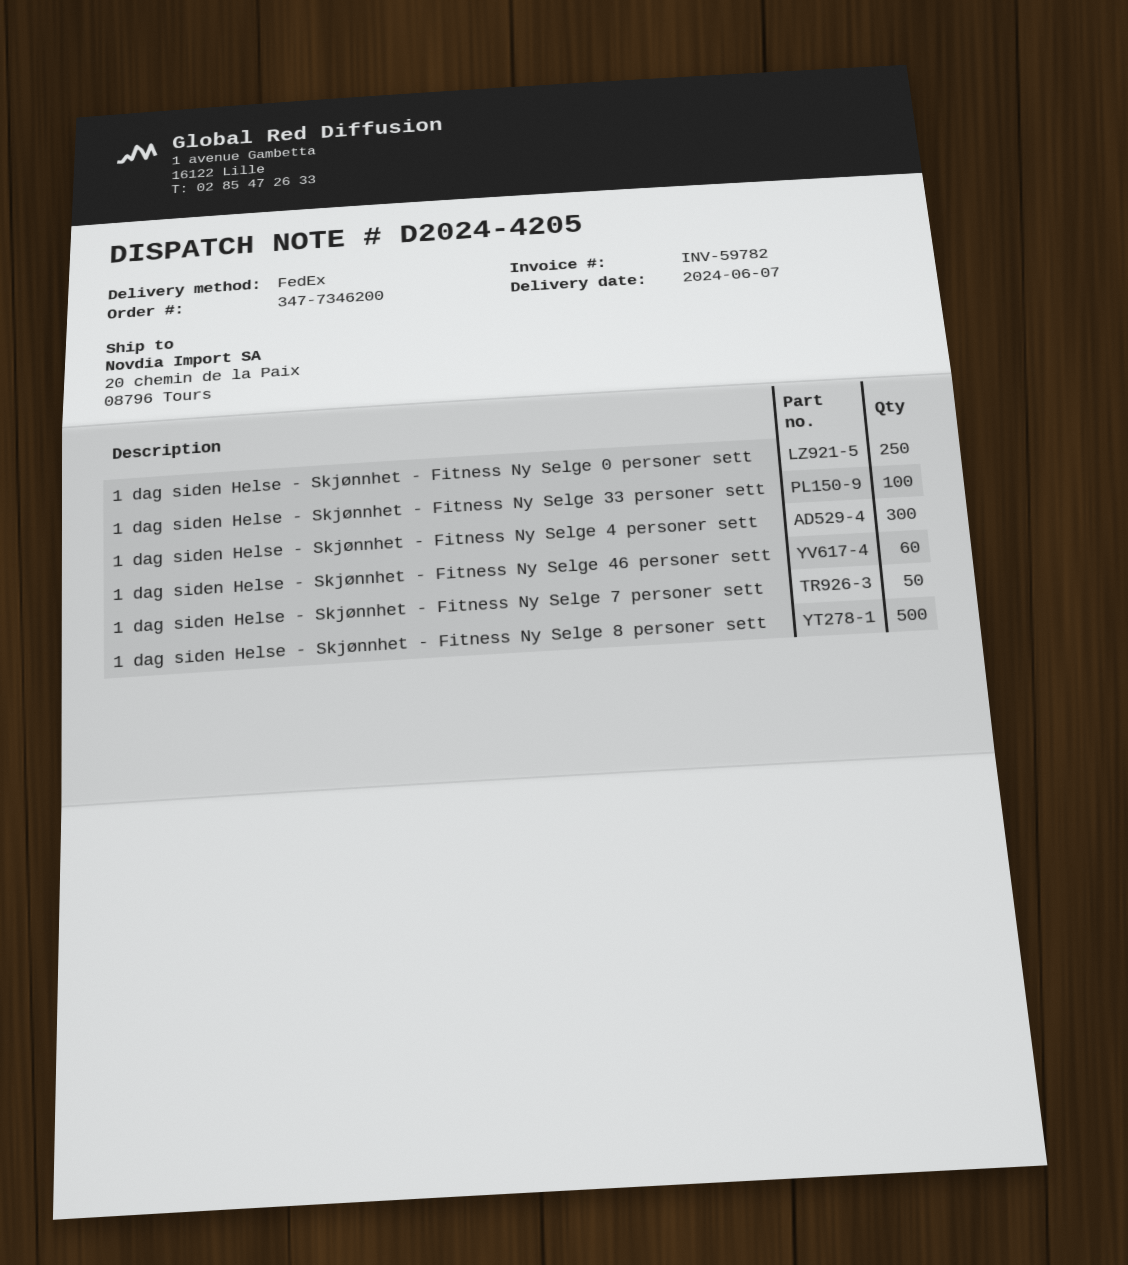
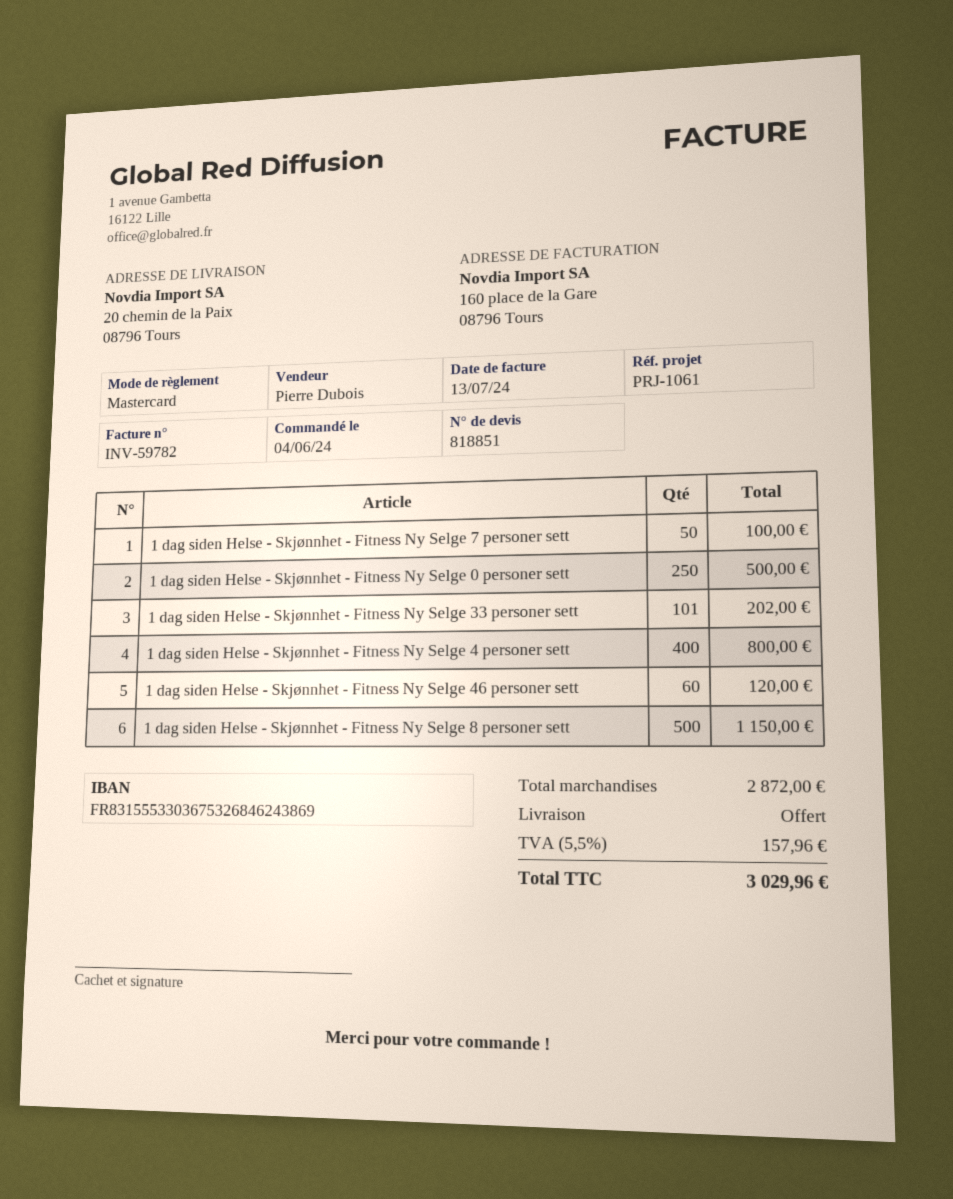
1 dag siden Helse - Skjønnhet - Fitness Ny Selge 33 personer sett: 100 -> 101
1 dag siden Helse - Skjønnhet - Fitness Ny Selge 4 personer sett: 300 -> 400

